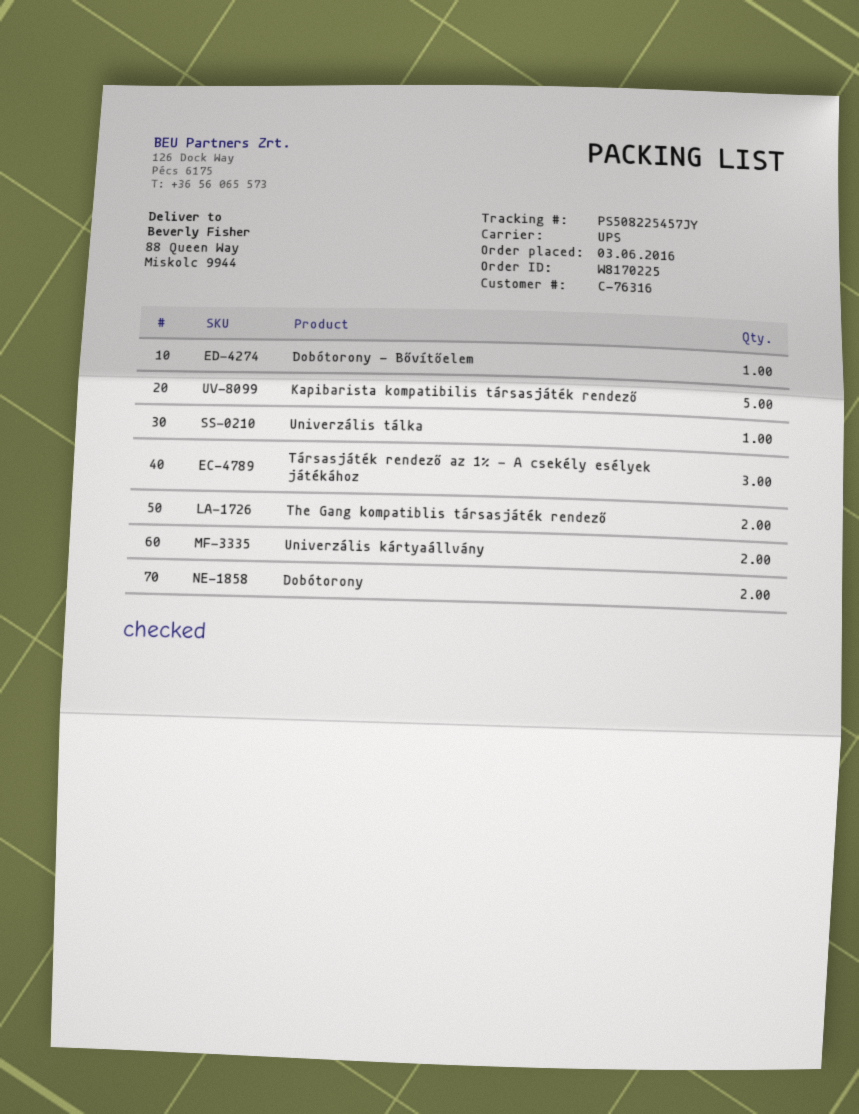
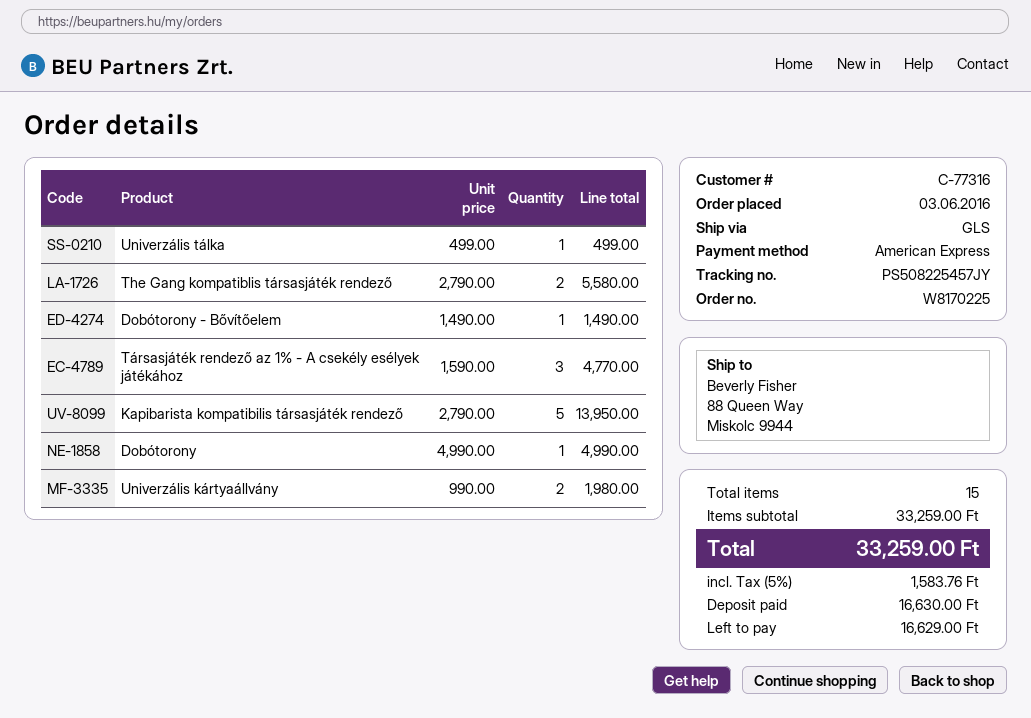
customer number: C-76316 -> C-77316
shipping method: UPS -> GLS
Dobótorony: 2 -> 1

